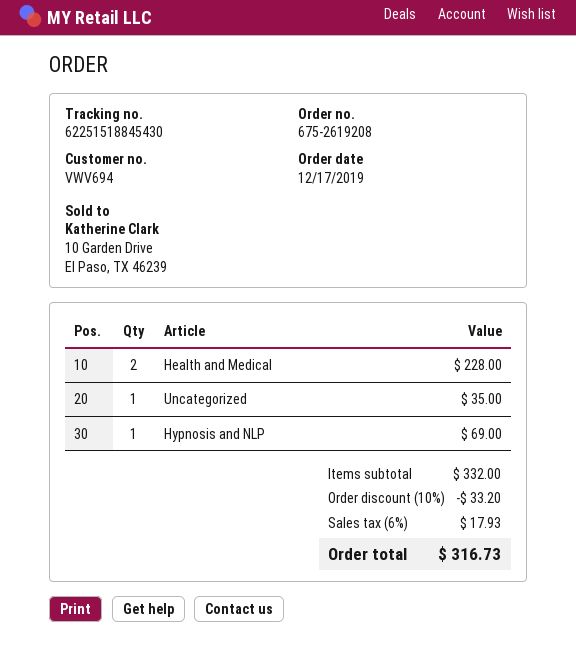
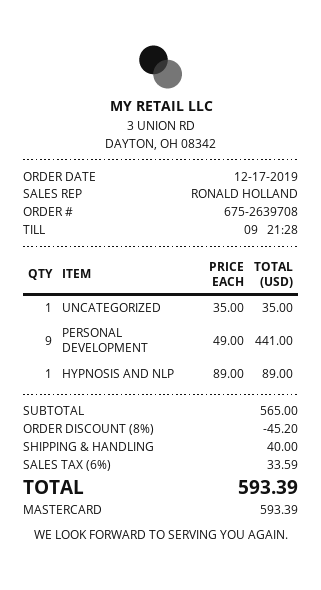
order number: 675-2619208 -> 675-2639708
Health and Medical: 2 for 228.00 -> none
Hypnosis and NLP: 1 for 69.00 -> 1 for 89.00
PERSONAL DEVELOPMENT: none -> 9 for 441.00
subtotal: 332.00 -> 565.00
discount: 10% = 33.20 -> 8% = 45.20
shipping: none -> 40.00
tax: 6% = 17.93 -> 6% = 33.59
total: 316.73 -> 593.39

